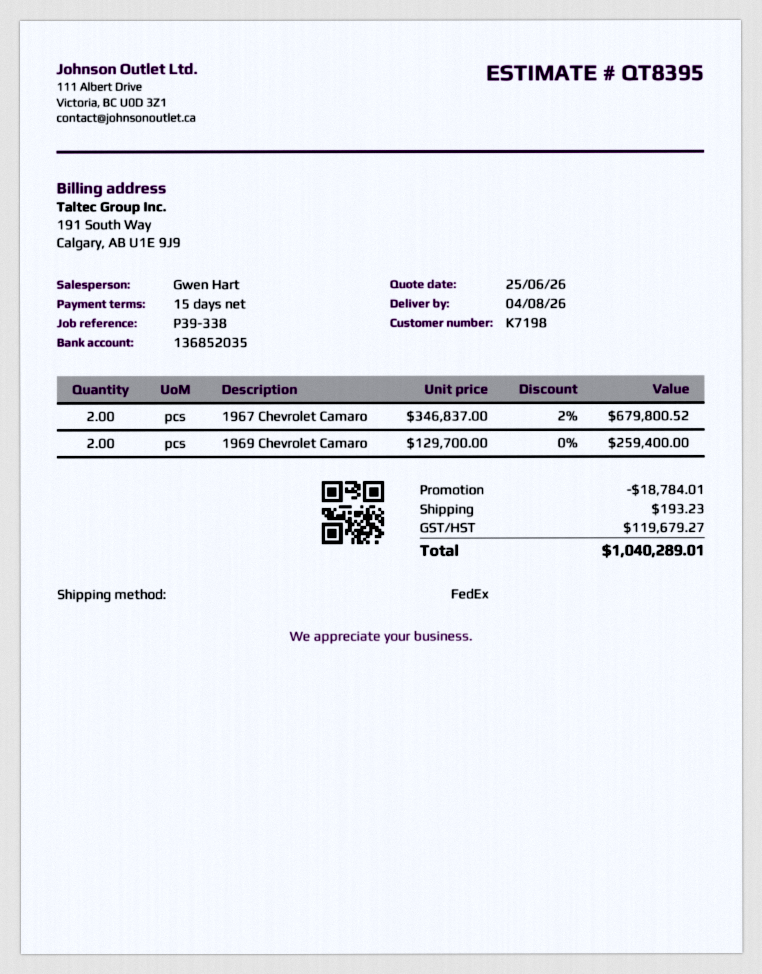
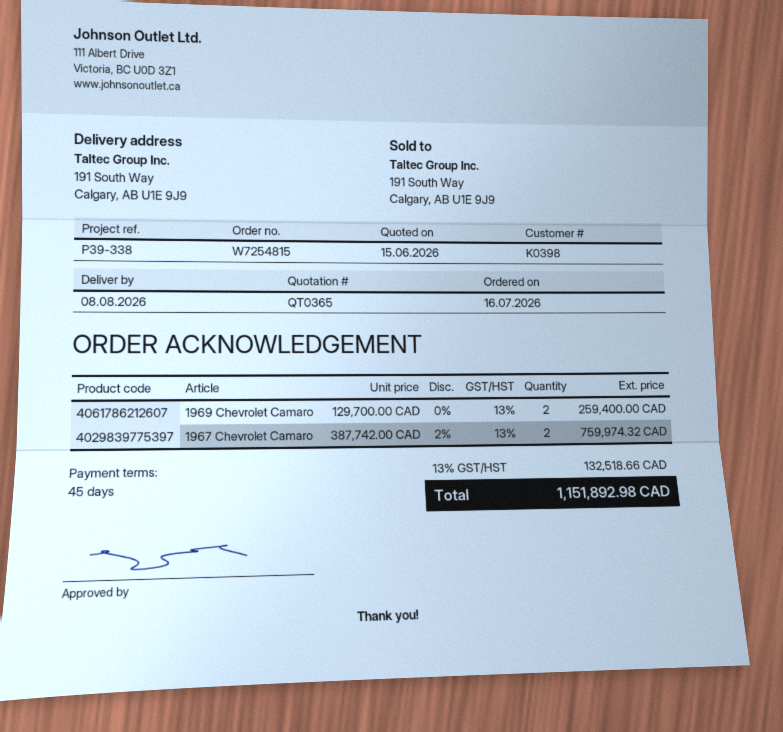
quote number: QT8395 -> QT0365
quote date: 2026-06-25 -> 2026-06-15
delivery date: 2026-08-04 -> 2026-08-08
payment terms: 15 days -> 45 days
customer number: K7198 -> K0398
1967 Chevrolet Camaro: 2 x 346837.00 - 2% = 679800.52 -> 2 x 387742.00 - 2% = 759974.32
discount: 18784.01 -> none
shipping: 193.23 -> none
tax: 119679.27 -> 132518.66
total: 1040289.01 -> 1151892.98

